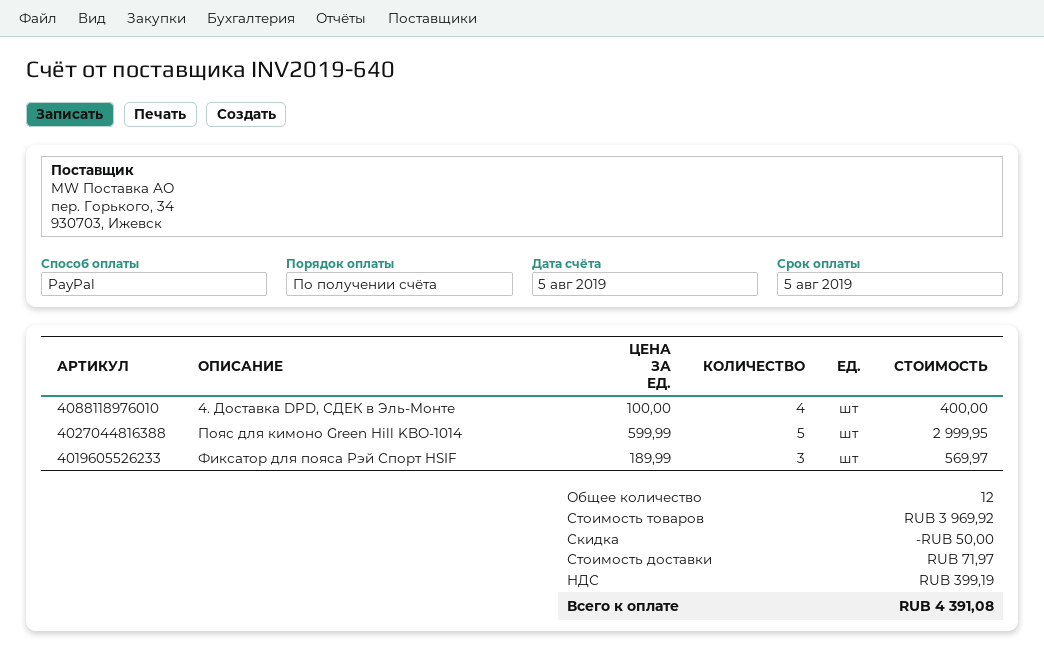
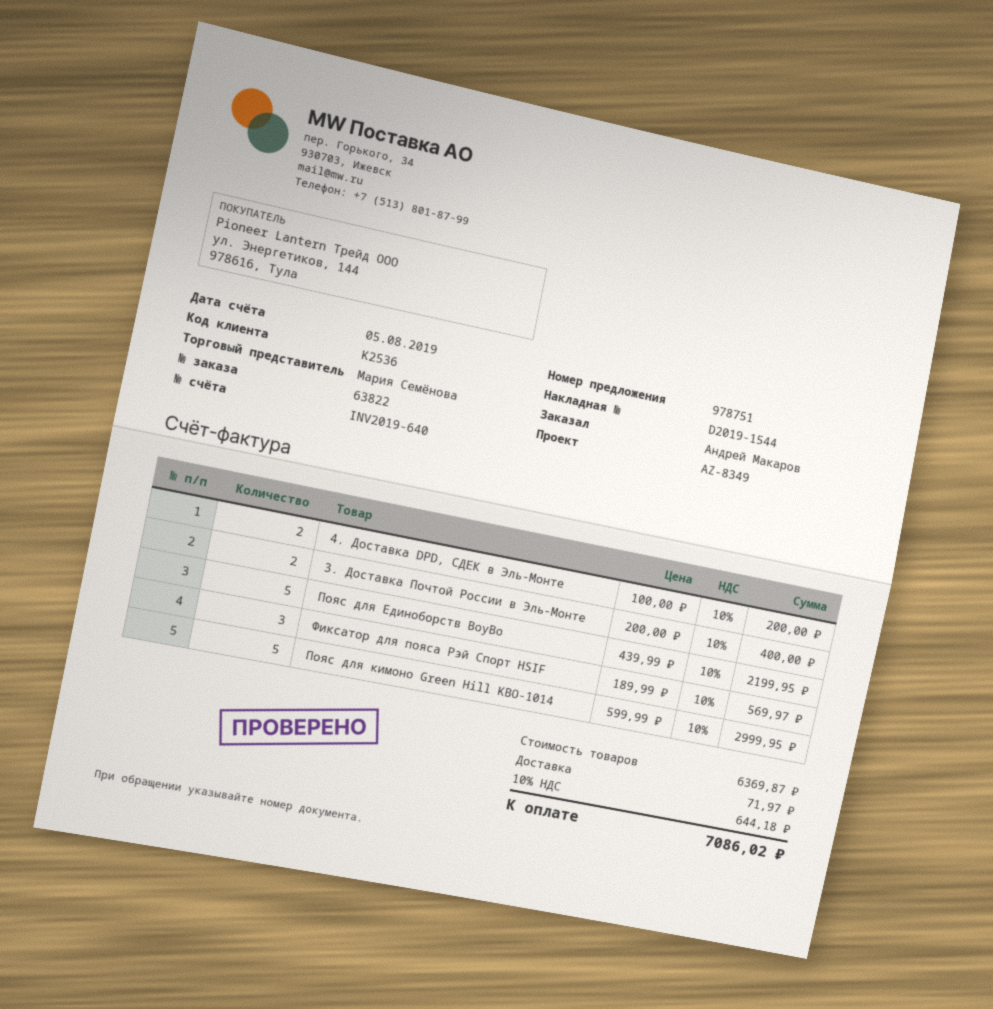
4. Доставка DPD, СДЕК в Эль-Монте: 4 x 100.00 = 400.00 -> 2 x 100.00 = 200.00
3. Доставка Почтой России в Эль-Монте: none -> 2 x 200.00 = 400.00
Пояс для Единоборств BoyBo: none -> 5 x 439.99 = 2199.95
subtotal: 3969.92 -> 6369.87
discount: 50.00 -> none
tax: 399.19 -> 644.18
total: 4391.08 -> 7086.02

